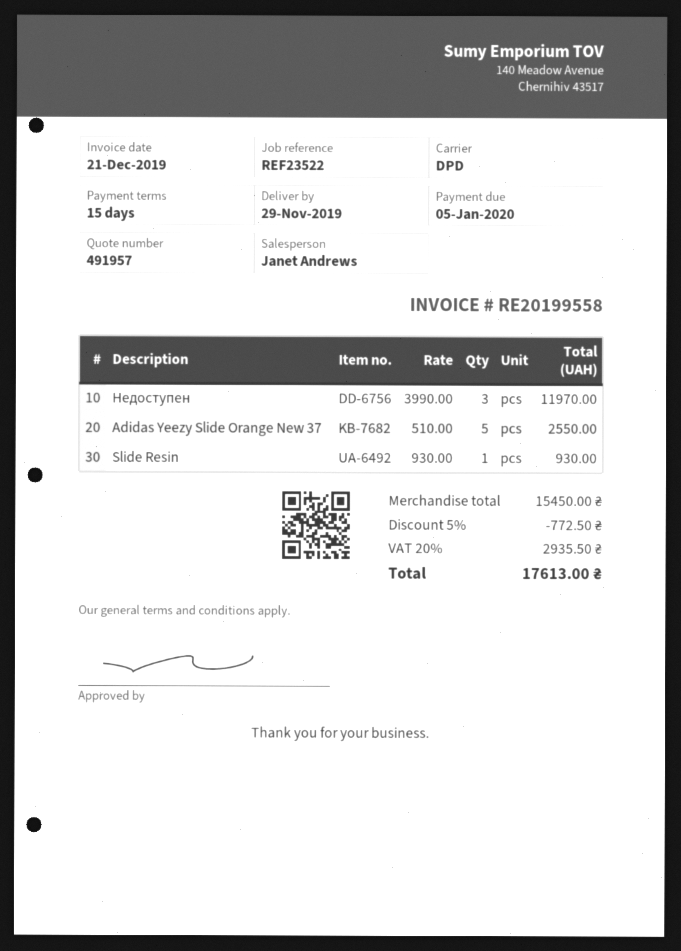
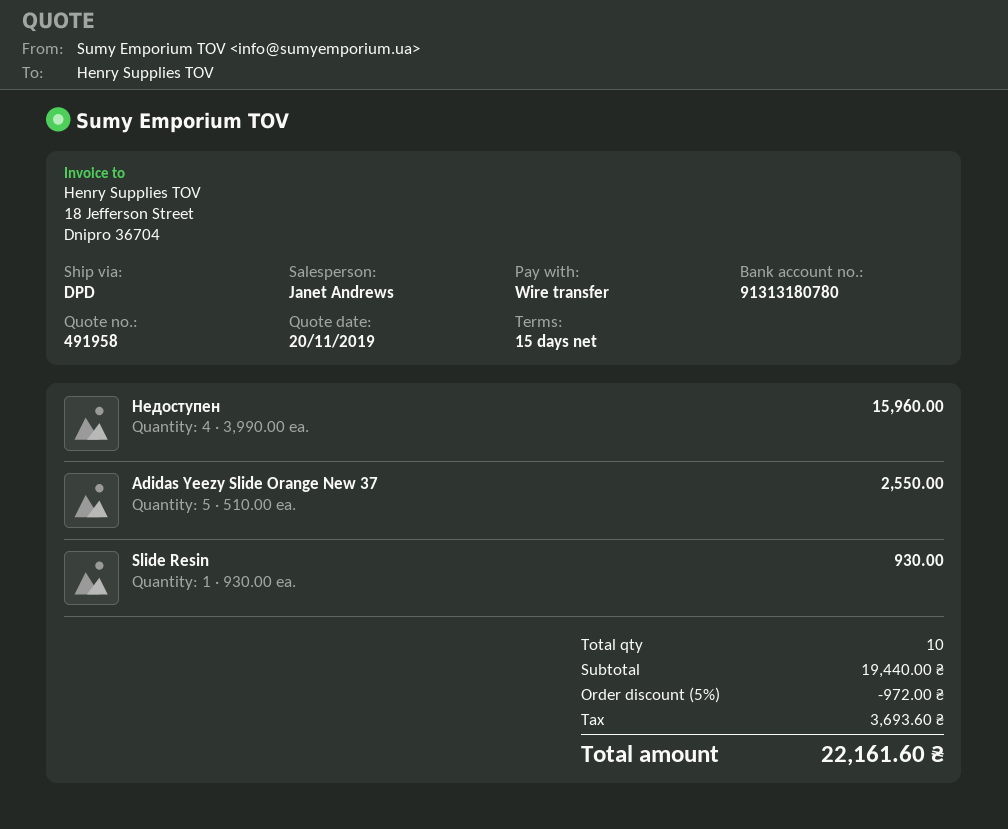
quote number: 491957 -> 491958
Недоступен: 3 x 3990.00 = 11970.00 -> 4 x 3990.00 = 15960.00
subtotal: 15450.00 -> 19440.00
discount: 5% = 772.50 -> 5% = 972.00
tax: 2935.50 -> 3693.60
total: 17613.00 -> 22161.60

